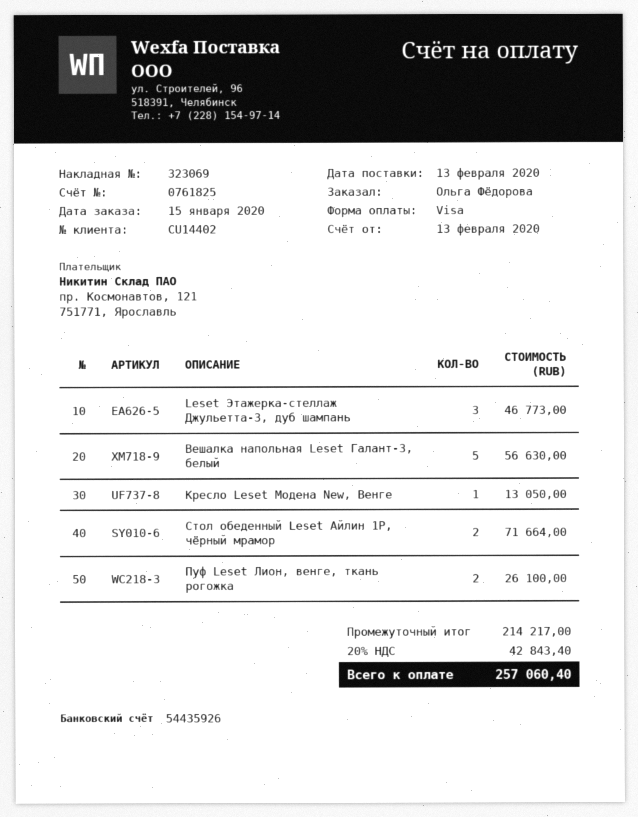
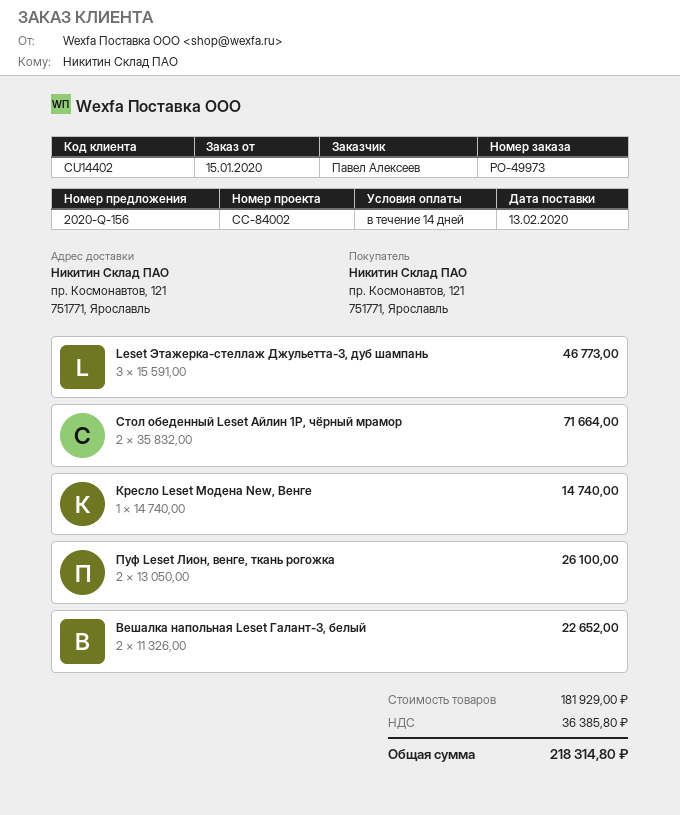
ordered by: Ольга Фёдорова -> Павел Алексеев
Вешалка напольная Leset Галант-3, белый: 5 for 56630.00 -> 2 for 22652.00
Кресло Leset Модена New, Венге: 1 for 13050.00 -> 1 for 14740.00
subtotal: 214217.00 -> 181929.00
tax: 42843.40 -> 36385.80
total: 257060.40 -> 218314.80

